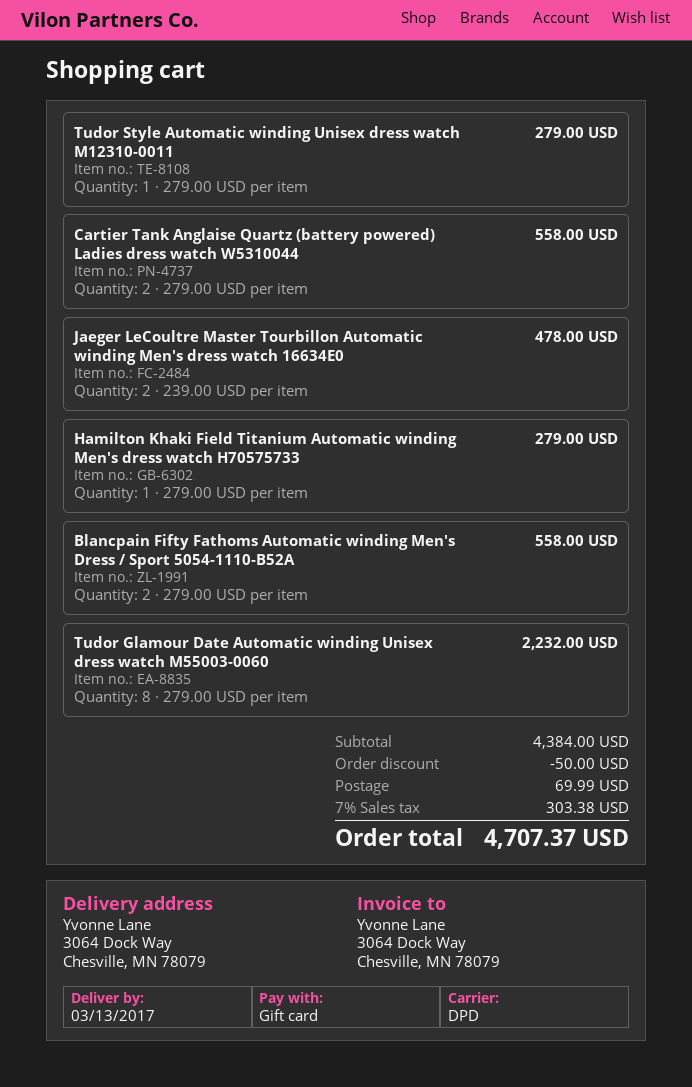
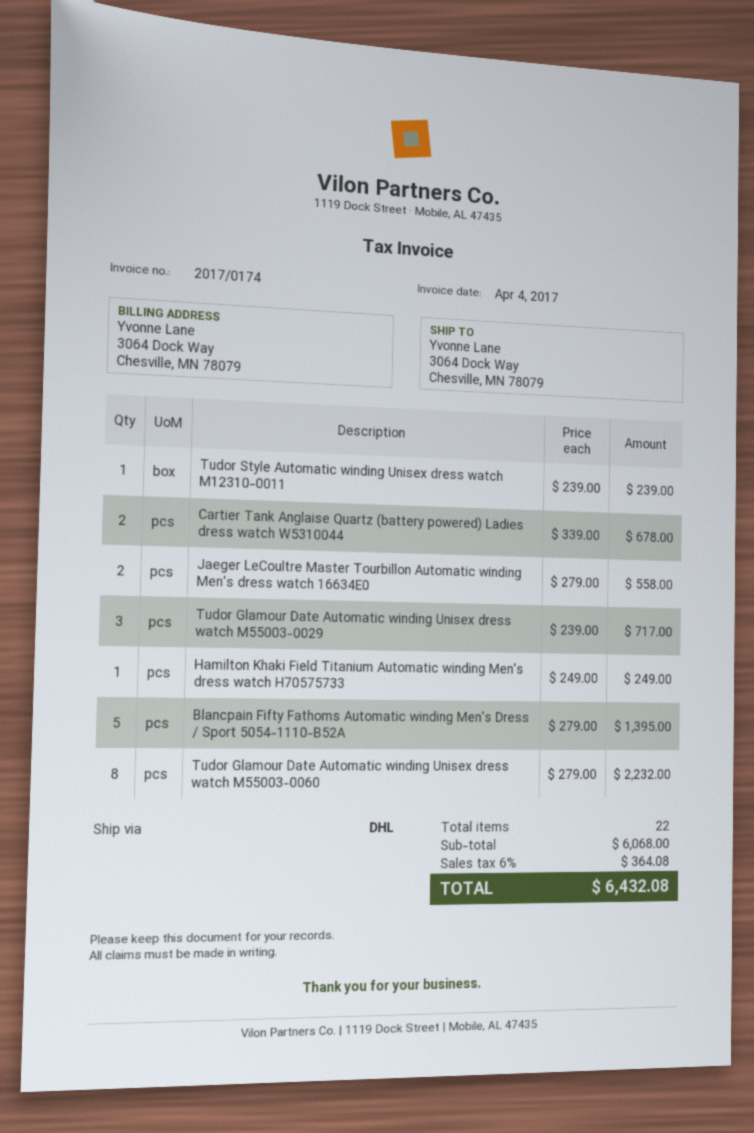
shipping method: DPD -> DHL
Tudor Style Automatic winding Unisex dress watch M12310-0011: 1 x 279.00 = 279.00 -> 1 x 239.00 = 239.00
Cartier Tank Anglaise Quartz (battery powered) Ladies dress watch W5310044: 2 x 279.00 = 558.00 -> 2 x 339.00 = 678.00
Jaeger LeCoultre Master Tourbillon Automatic winding Men's dress watch 16634E0: 2 x 239.00 = 478.00 -> 2 x 279.00 = 558.00
Hamilton Khaki Field Titanium Automatic winding Men's dress watch H70575733: 1 x 279.00 = 279.00 -> 1 x 249.00 = 249.00
Blancpain Fifty Fathoms Automatic winding Men's Dress / Sport 5054-1110-B52A: 2 x 279.00 = 558.00 -> 5 x 279.00 = 1395.00
Tudor Glamour Date Automatic winding Unisex dress watch M55003-0029: none -> 3 x 239.00 = 717.00
subtotal: 4384.00 -> 6068.00
discount: 50.00 -> none
shipping: 69.99 -> none
tax: 7% = 303.38 -> 6% = 364.08
total: 4707.37 -> 6432.08

